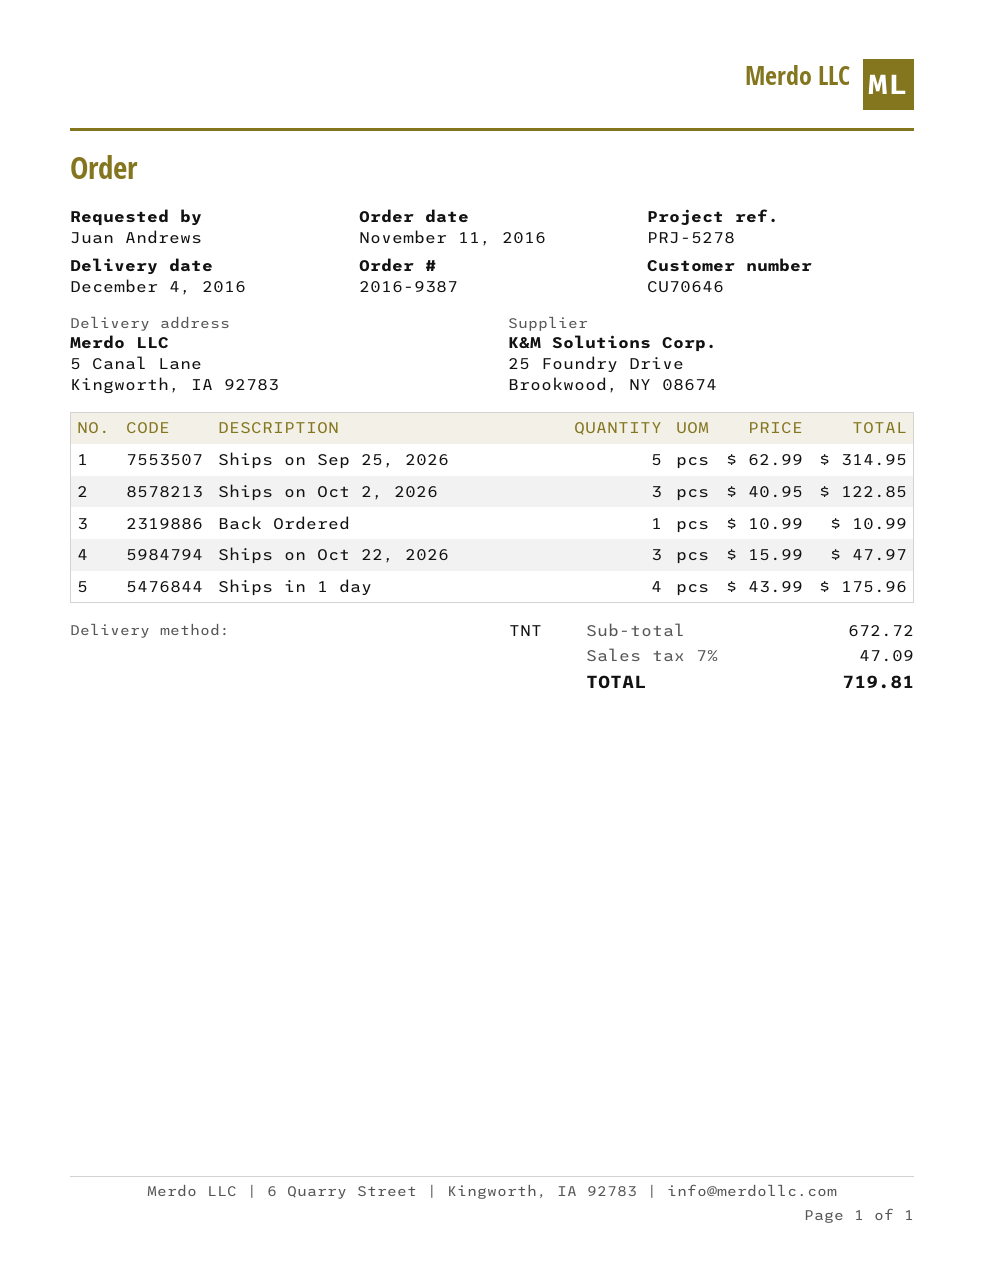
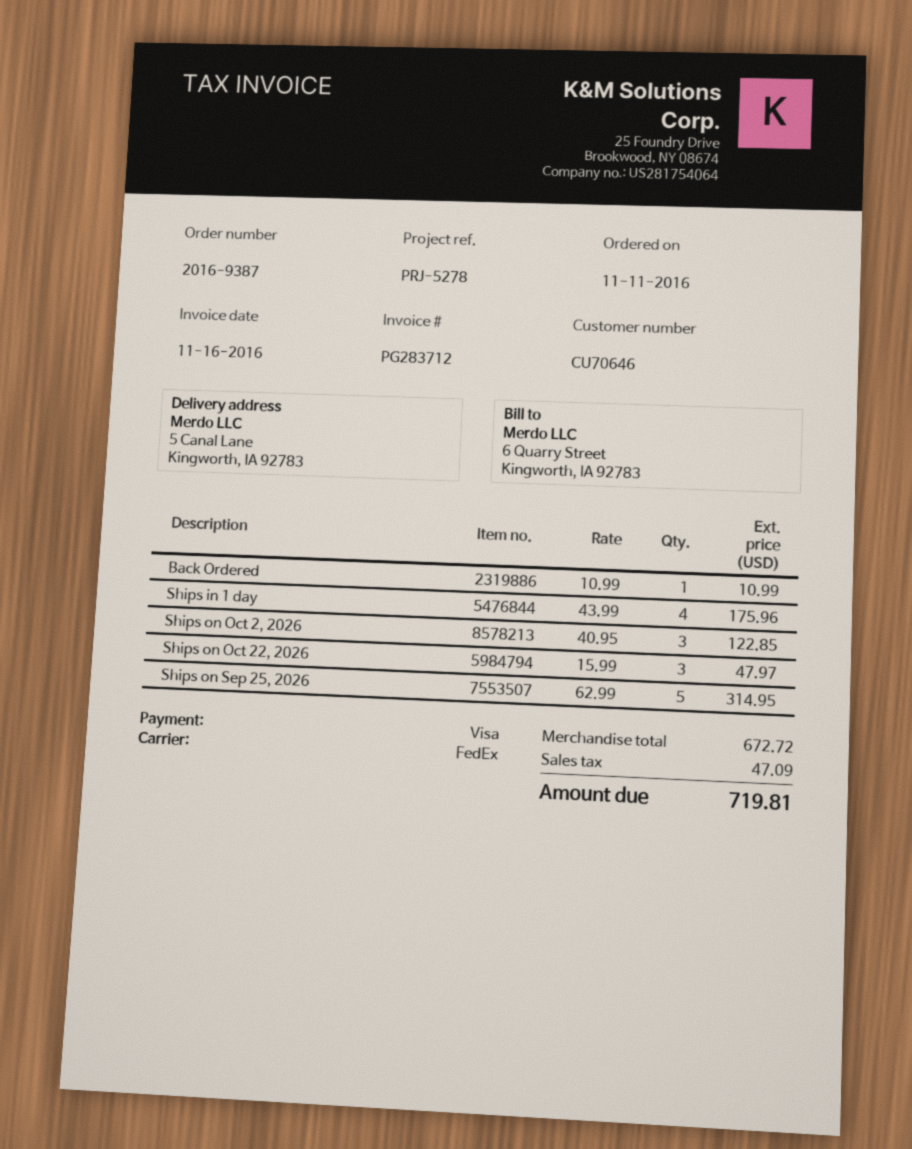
shipping method: TNT -> FedEx

